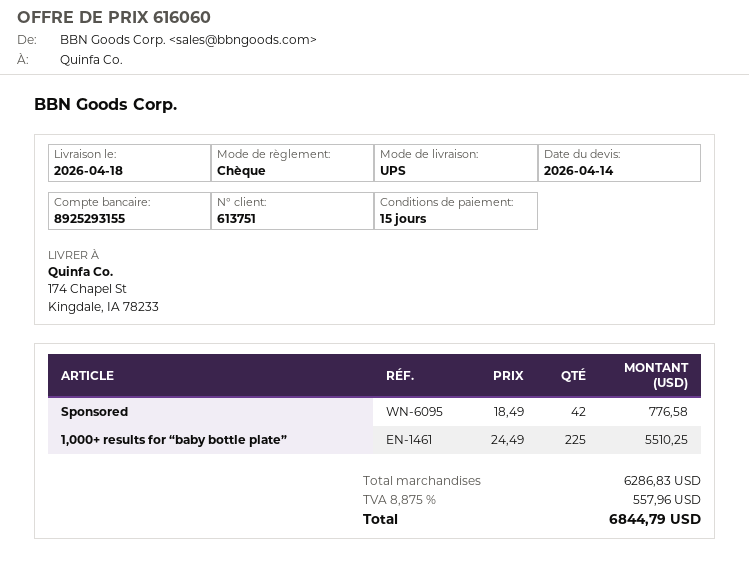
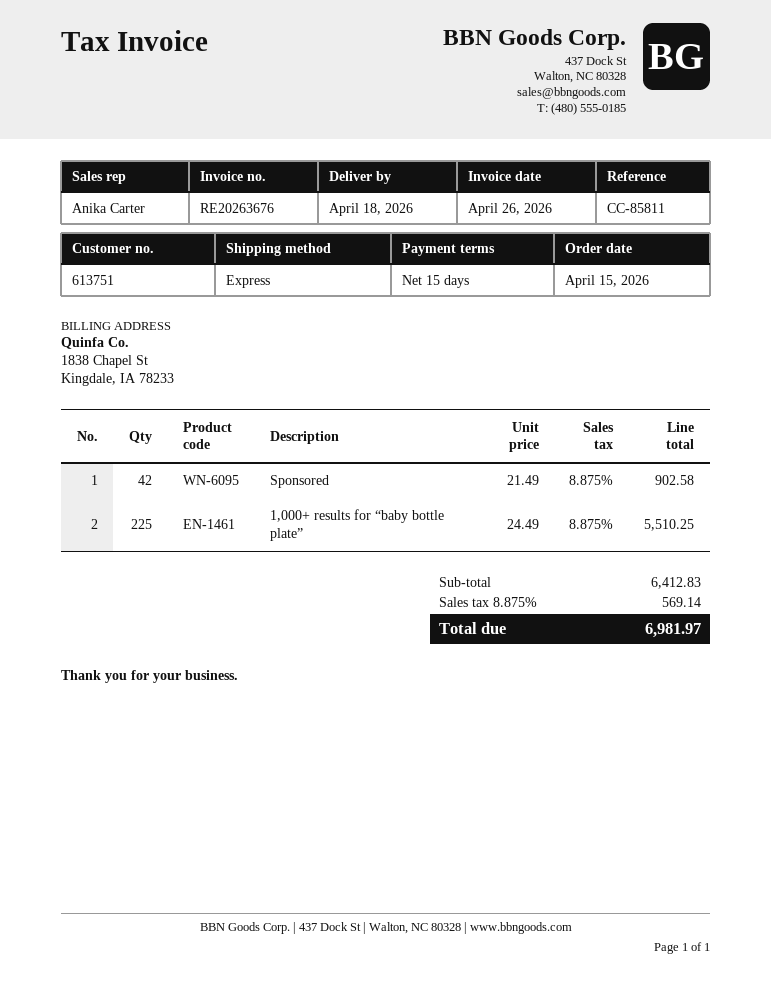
shipping method: UPS -> express
Sponsored: 42 x 18.49 = 776.58 -> 42 x 21.49 = 902.58
subtotal: 6286.83 -> 6412.83
tax: 8.875% = 557.96 -> 8.875% = 569.14
total: 6844.79 -> 6981.97

